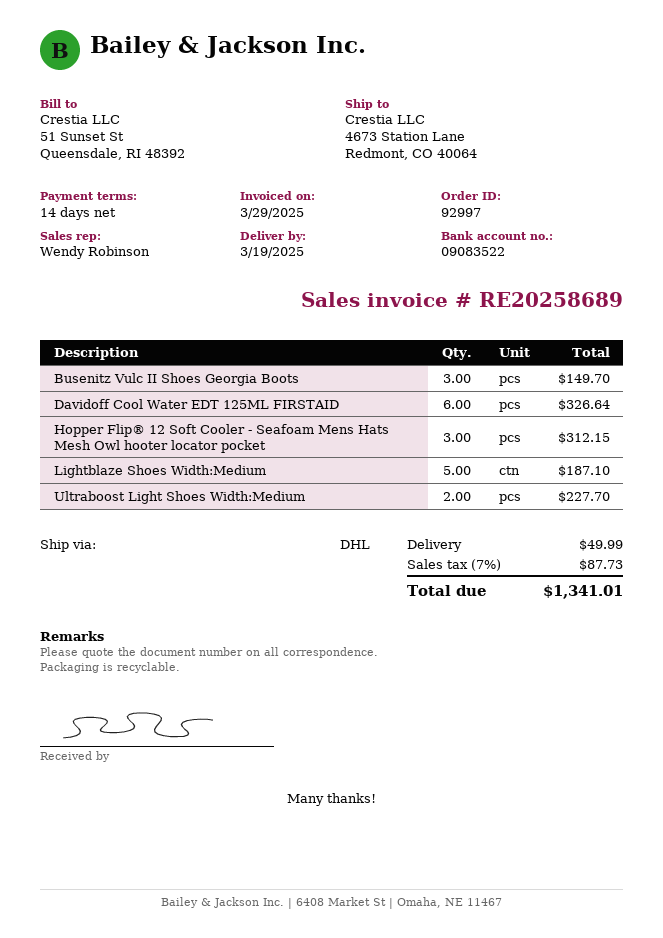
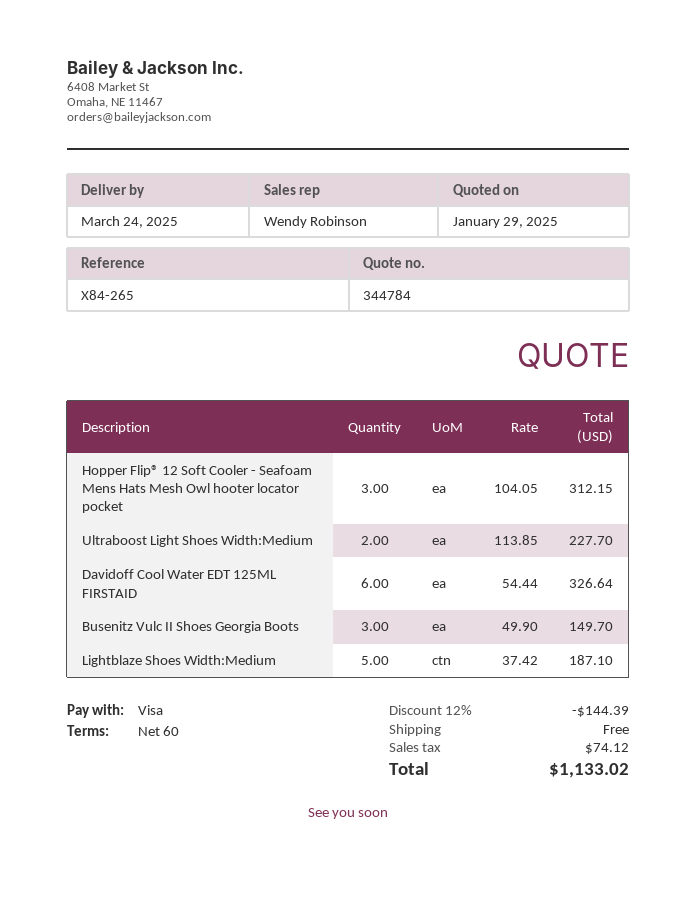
delivery date: 2025-03-19 -> 2025-03-24
payment terms: 14 days -> 60 days
discount: none -> 12% = 144.39
shipping: 49.99 -> 0.00
tax: 87.73 -> 74.12
total: 1341.01 -> 1133.02

